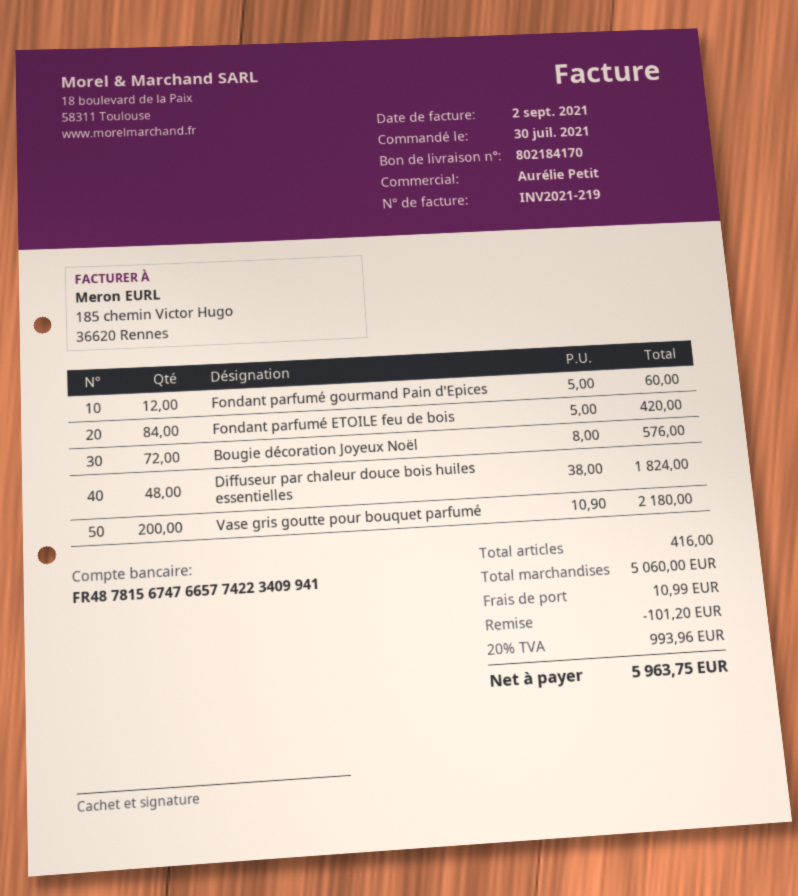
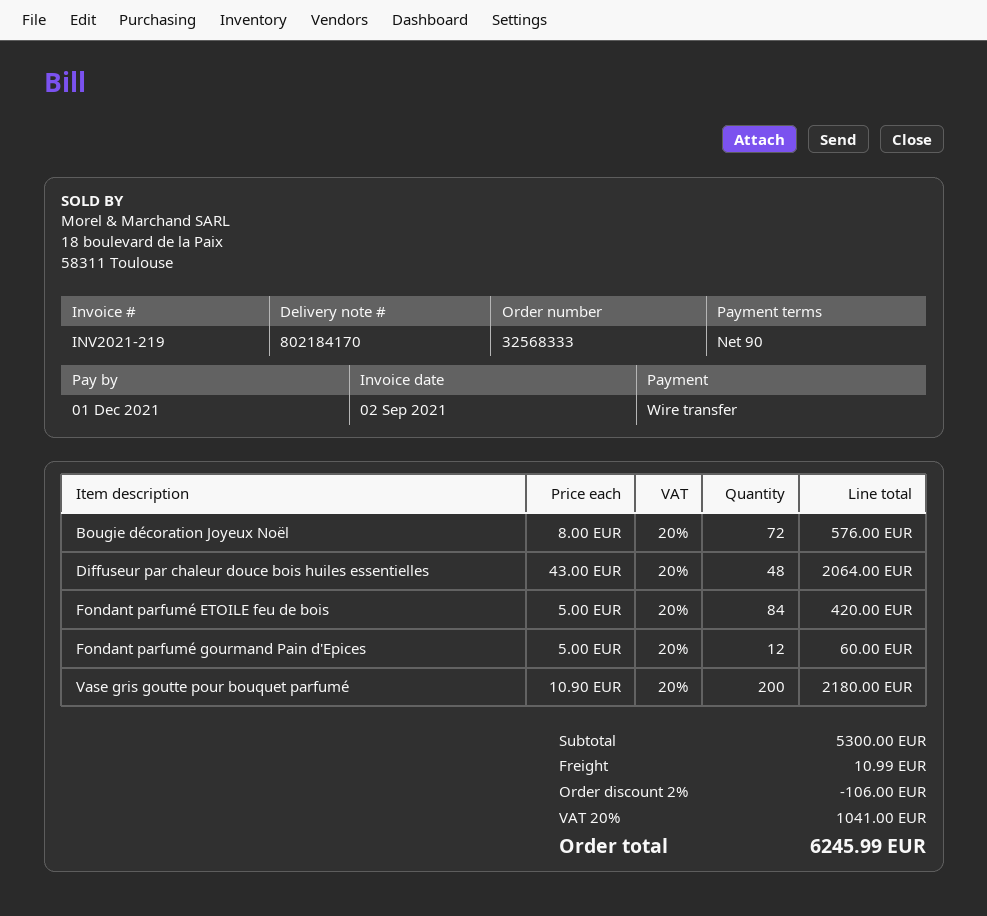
Diffuseur par chaleur douce bois huiles essentielles: 48 x 38.00 = 1824.00 -> 48 x 43.00 = 2064.00
subtotal: 5060.00 -> 5300.00
discount: 101.20 -> 106.00
tax: 20% = 993.96 -> 20% = 1041.00
total: 5963.75 -> 6245.99

